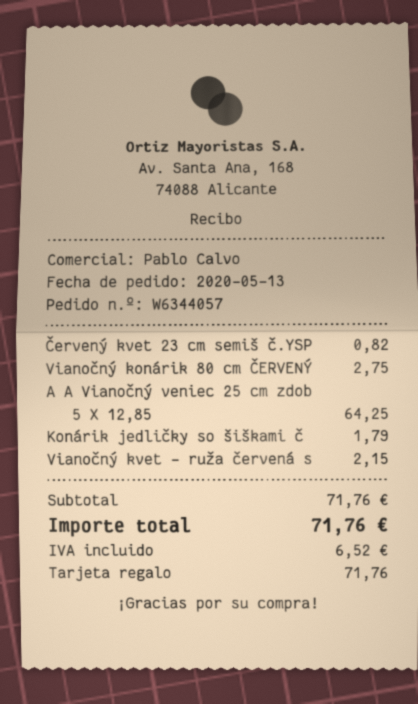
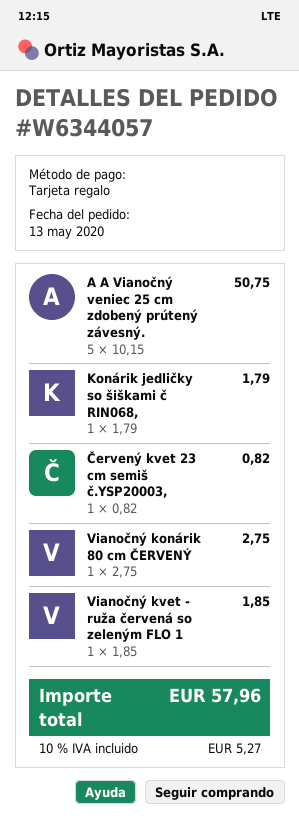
A A Vianočný veniec 25 cm zdob: 5 x 12.85 = 64.25 -> 5 x 10.15 = 50.75
Vianočný kvet - ruža červená s: 1 x 2.15 = 2.15 -> 1 x 1.85 = 1.85
tax: 6.52 -> 5.27
total: 71.76 -> 57.96

